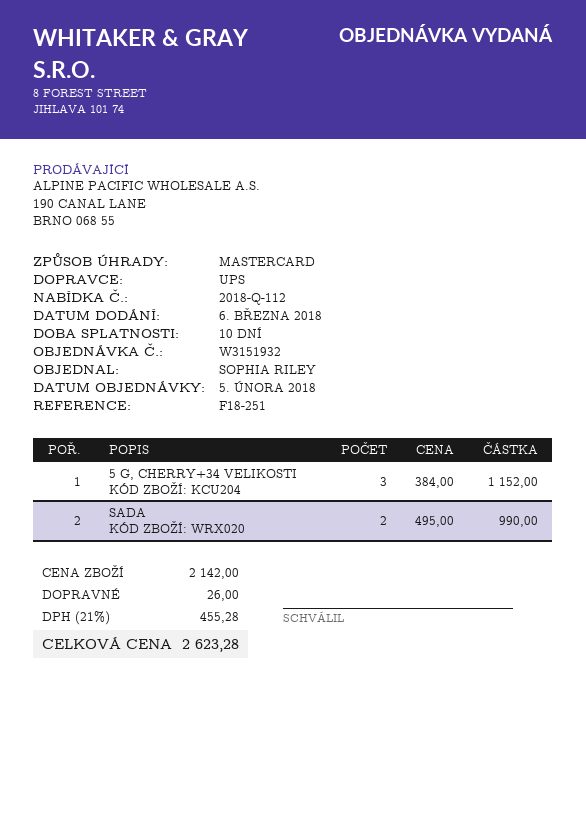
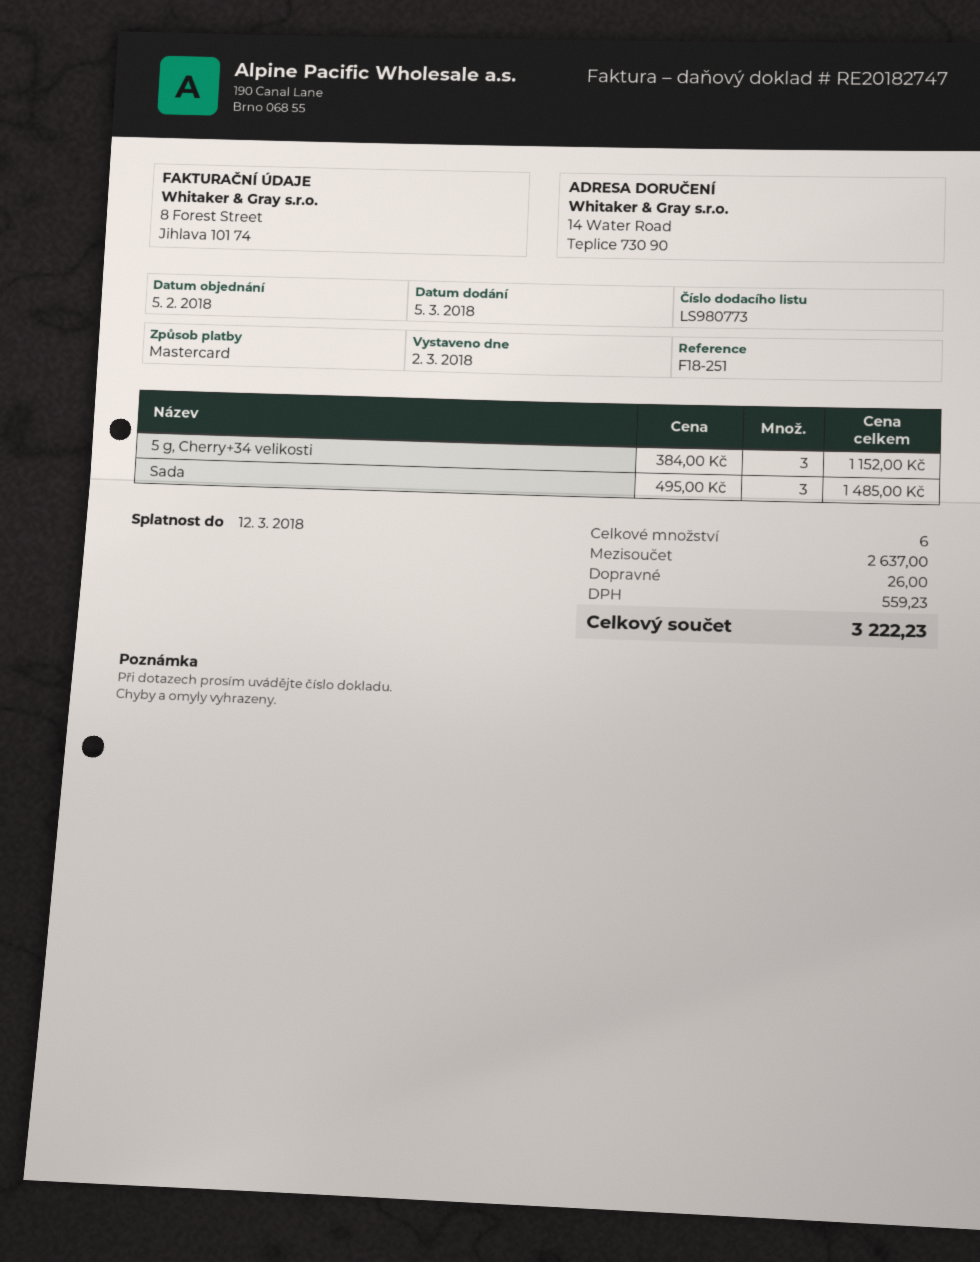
delivery date: 2018-03-06 -> 2018-03-05
SADA: 2 x 495.00 = 990.00 -> 3 x 495.00 = 1485.00
subtotal: 2142.00 -> 2637.00
tax: 455.28 -> 559.23
total: 2623.28 -> 3222.23

